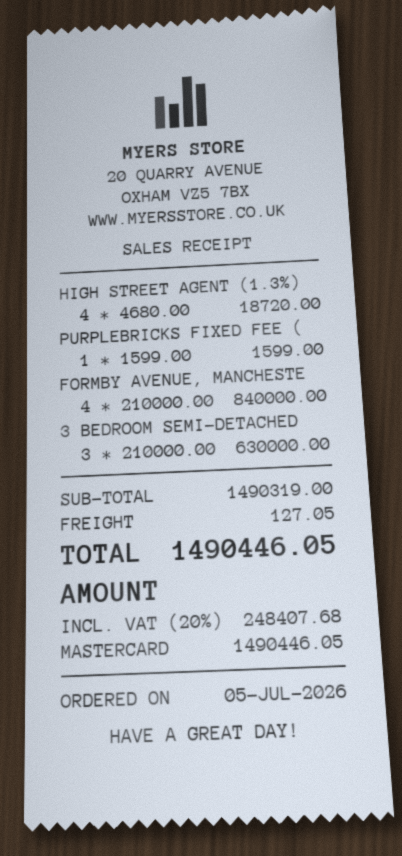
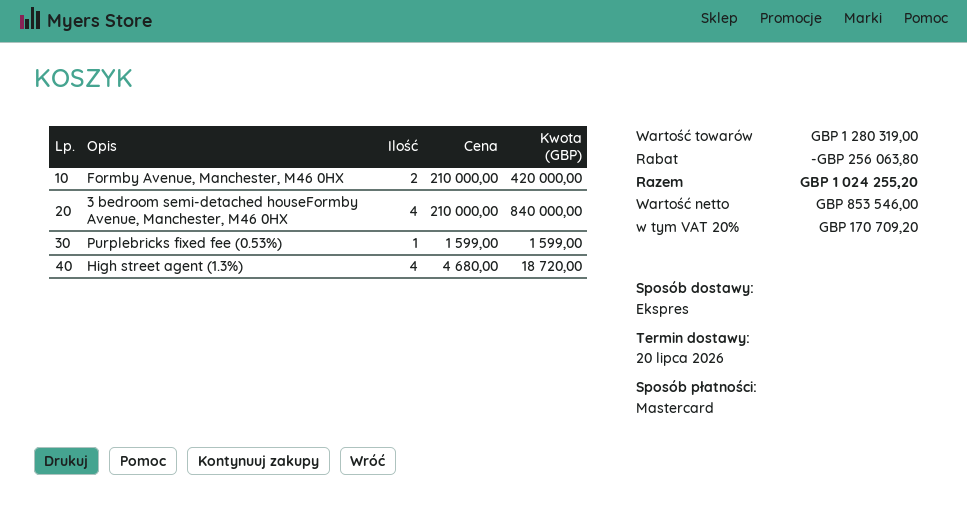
FORMBY AVENUE, MANCHESTE: 4 x 210000.00 = 840000.00 -> 2 x 210000.00 = 420000.00
3 BEDROOM SEMI-DETACHED: 3 x 210000.00 = 630000.00 -> 4 x 210000.00 = 840000.00
subtotal: 1490319.00 -> 1280319.00
discount: none -> 256063.80
shipping: 127.05 -> none
tax: 20% = 248407.68 -> 20% = 170709.20
total: 1490446.05 -> 1024255.20

